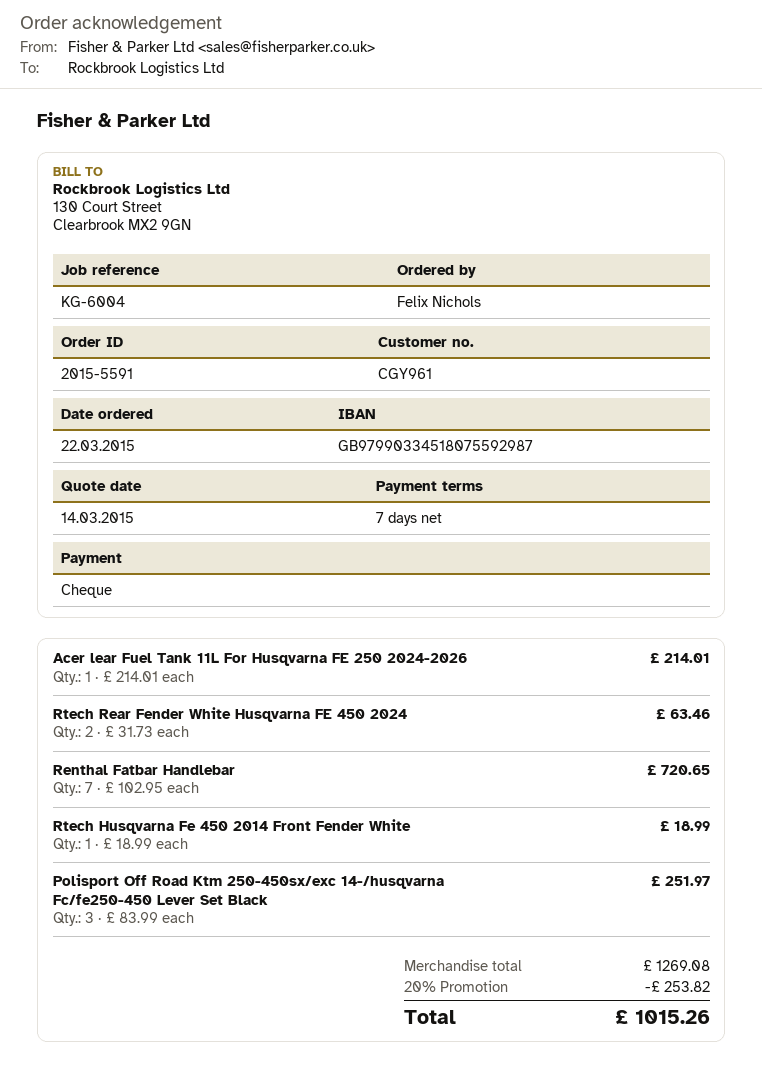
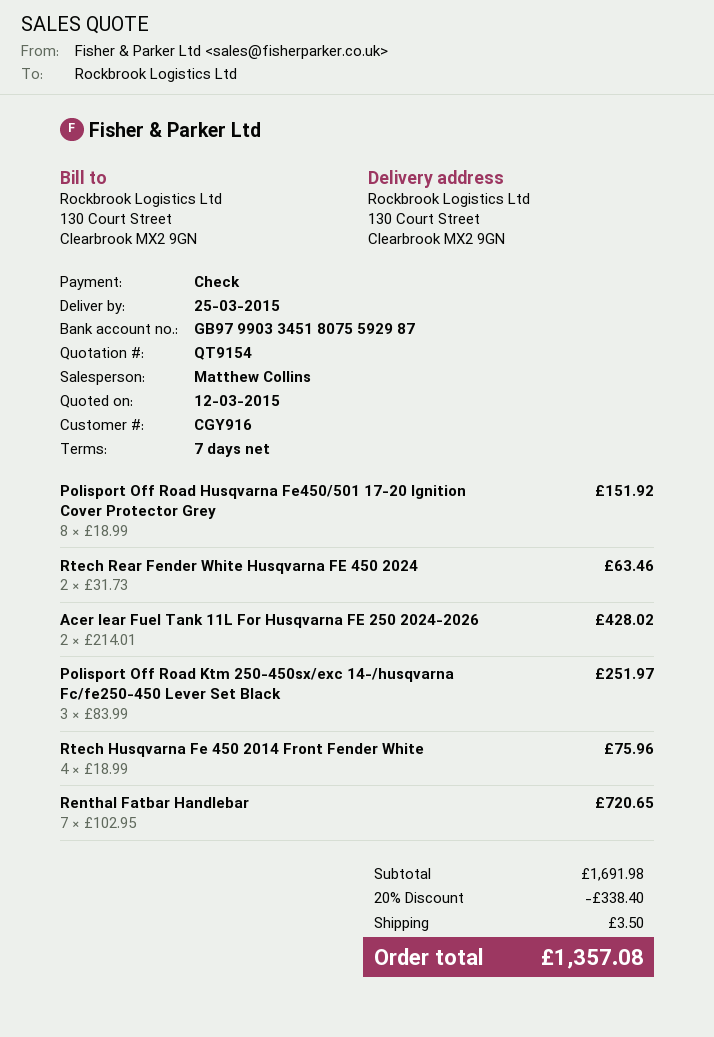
quote date: 2015-03-14 -> 2015-03-12
customer number: CGY961 -> CGY916
Acer lear Fuel Tank 11L For Husqvarna FE 250 2024-2026: 1 x 214.01 = 214.01 -> 2 x 214.01 = 428.02
Rtech Husqvarna Fe 450 2014 Front Fender White: 1 x 18.99 = 18.99 -> 4 x 18.99 = 75.96
Polisport Off Road Husqvarna Fe450/501 17-20 Ignition Cover Protector Grey: none -> 8 x 18.99 = 151.92
subtotal: 1269.08 -> 1691.98
discount: 20% = 253.82 -> 20% = 338.40
shipping: none -> 3.50
total: 1015.26 -> 1357.08

